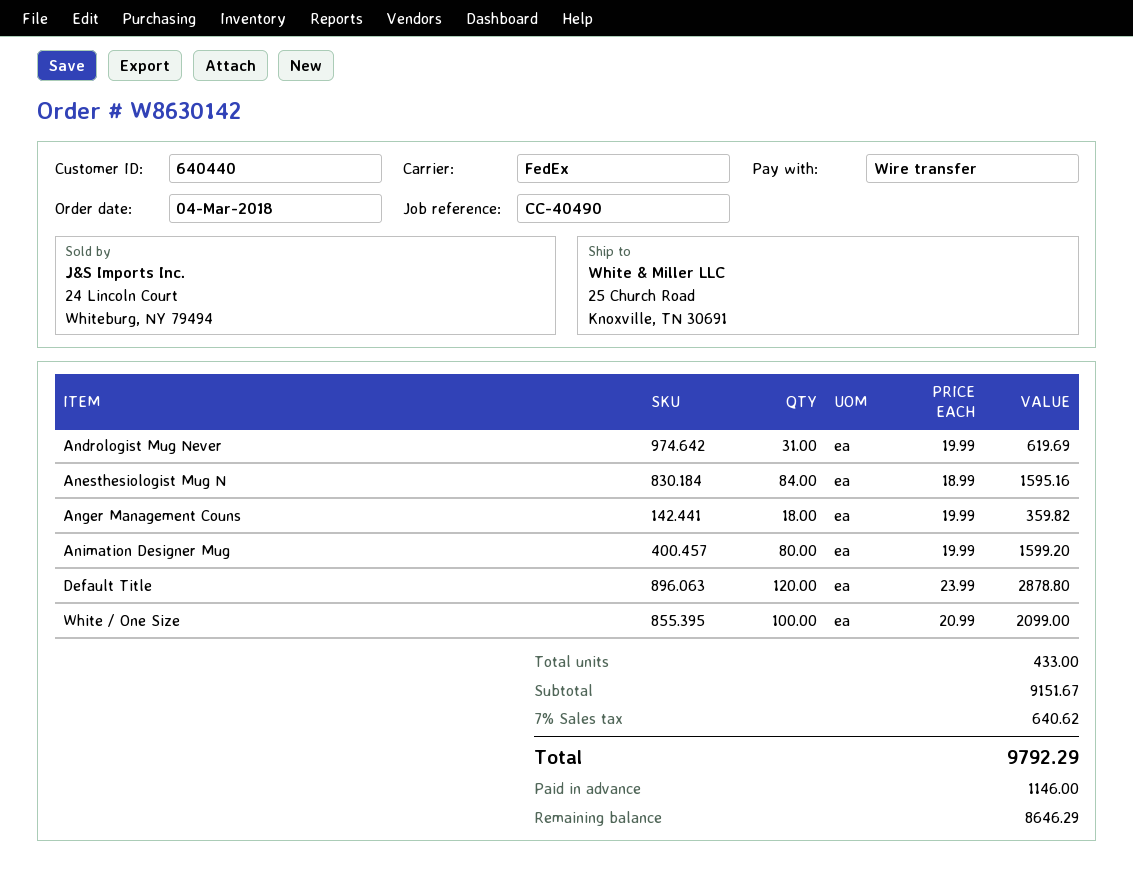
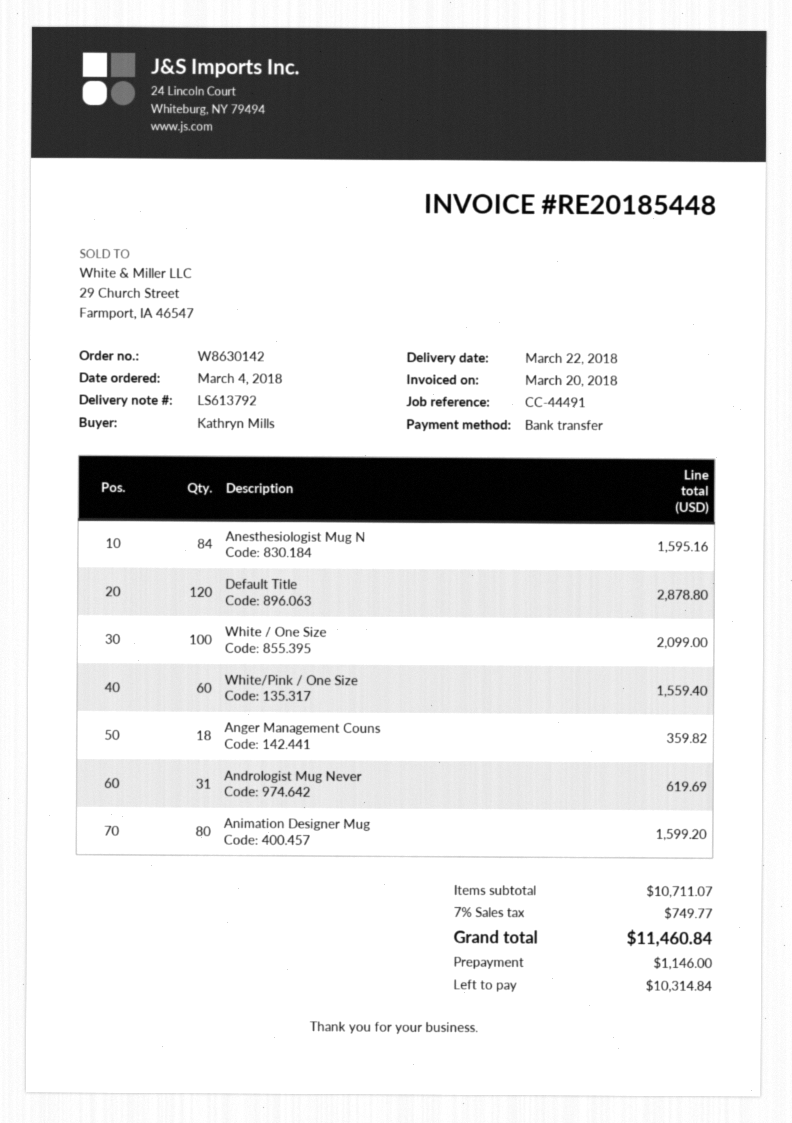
reference: CC-40490 -> CC-44491
White/Pink / One Size: none -> 60 for 1559.40
subtotal: 9151.67 -> 10711.07
tax: 7% = 640.62 -> 7% = 749.77
total: 9792.29 -> 11460.84
balance: 8646.29 -> 10314.84

